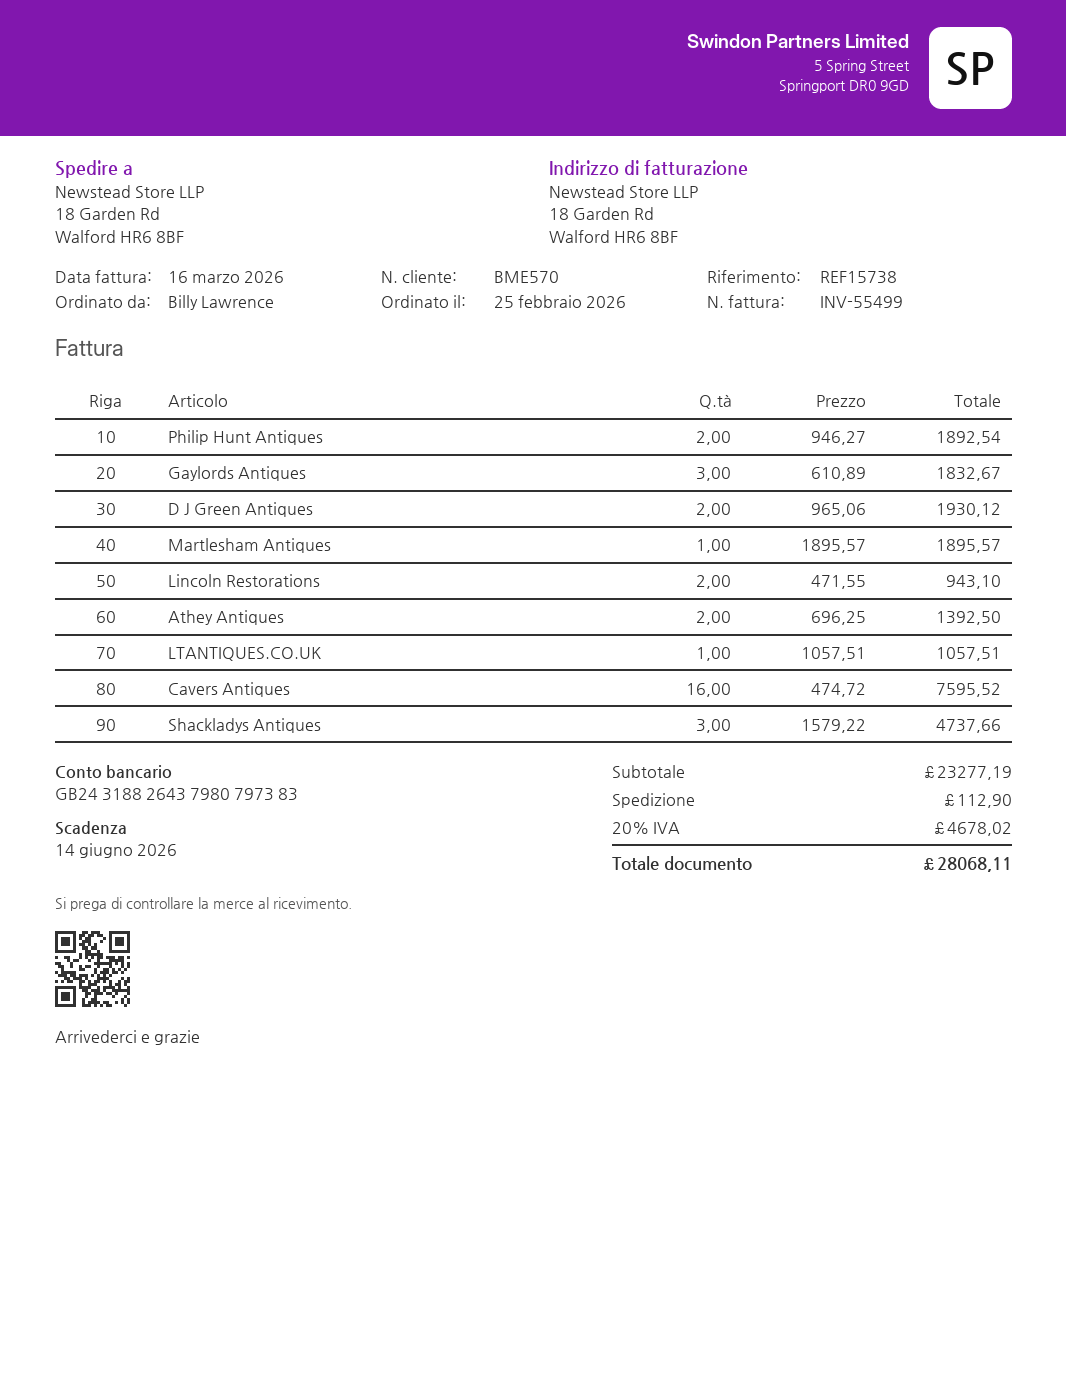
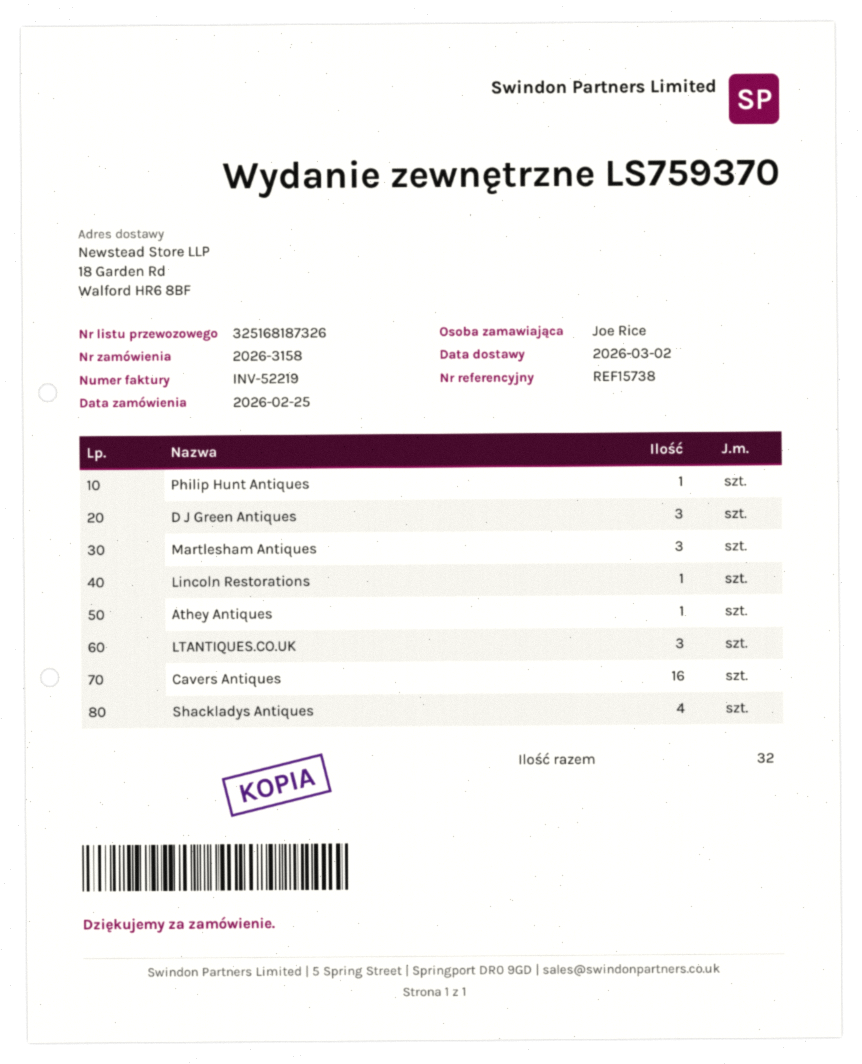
invoice number: INV-55499 -> INV-52219
ordered by: Billy Lawrence -> Joe Rice
Philip Hunt Antiques: 2 -> 1
Gaylords Antiques: 3 -> none
D J Green Antiques: 2 -> 3
Martlesham Antiques: 1 -> 3
Lincoln Restorations: 2 -> 1
Athey Antiques: 2 -> 1
LTANTIQUES.CO.UK: 1 -> 3
Shackladys Antiques: 3 -> 4

